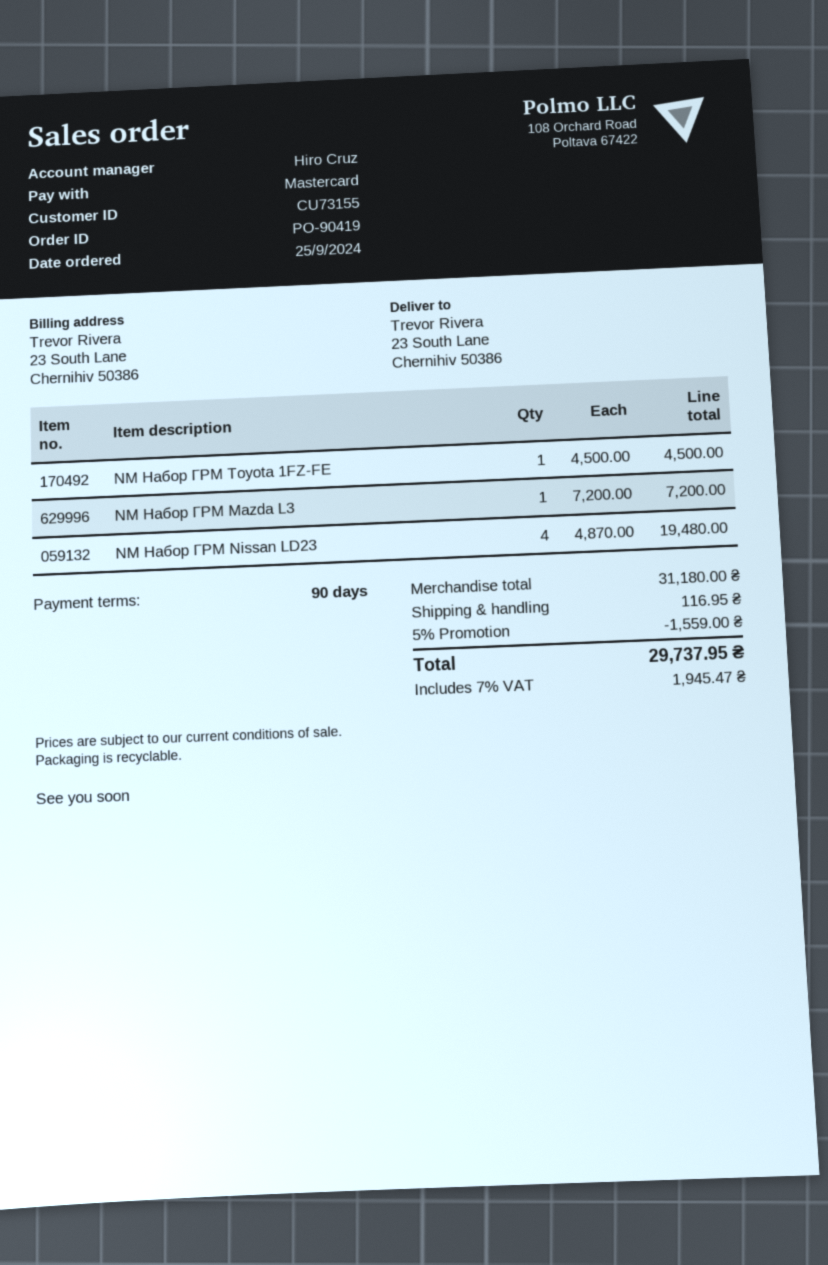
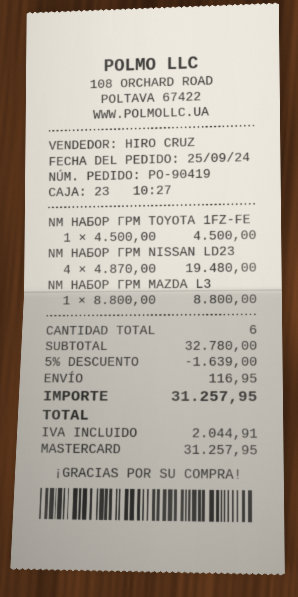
NM Набор ГРМ Mazda L3: 1 x 7200.00 = 7200.00 -> 1 x 8800.00 = 8800.00
subtotal: 31180.00 -> 32780.00
discount: 5% = 1559.00 -> 5% = 1639.00
tax: 1945.47 -> 2044.91
total: 29737.95 -> 31257.95

